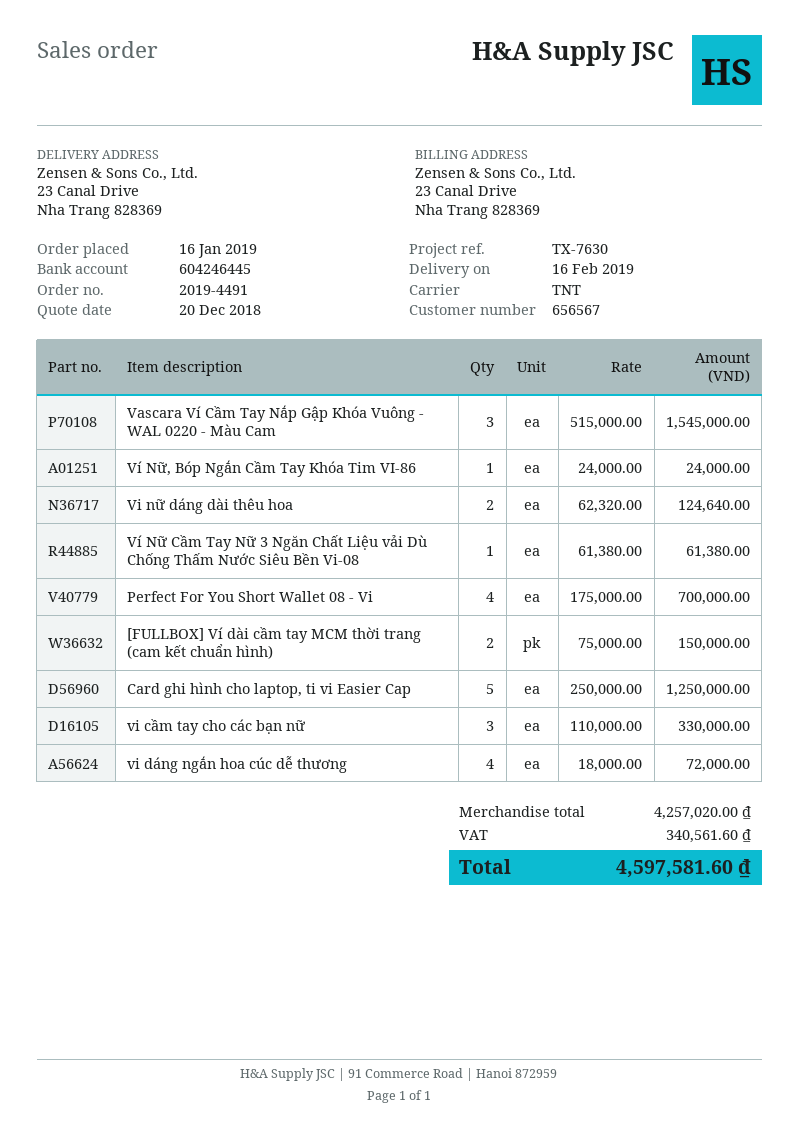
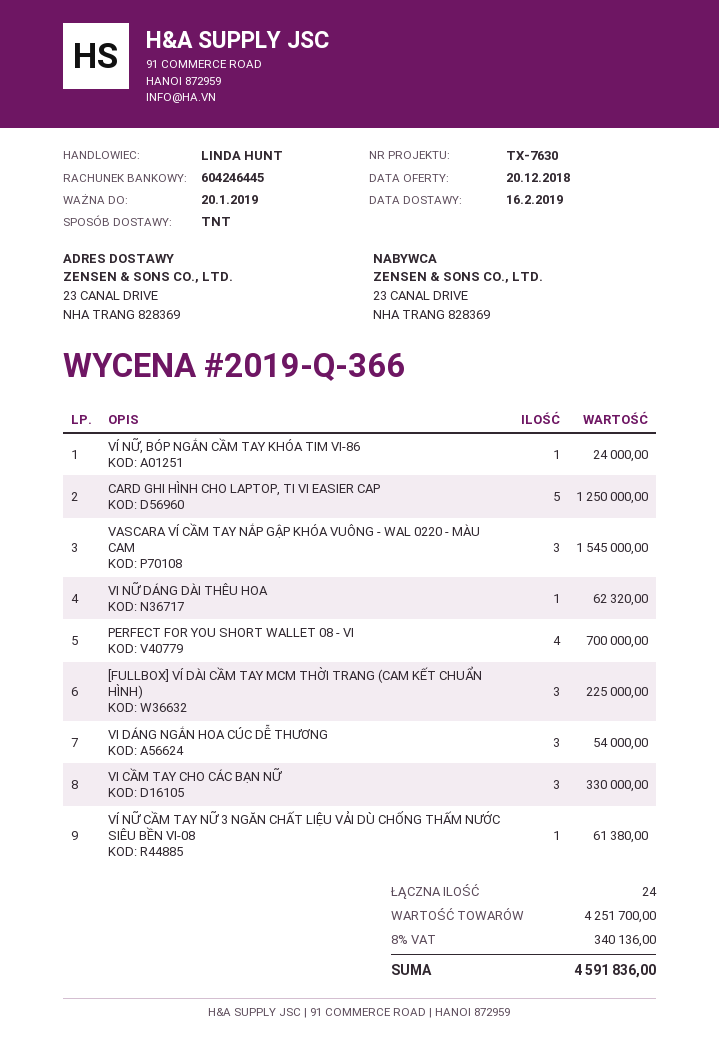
Vi nữ dáng dài thêu hoa: 2 for 124640.00 -> 1 for 62320.00
[FULLBOX] Ví dài cầm tay MCM thời trang (cam kết chuẩn hình): 2 for 150000.00 -> 3 for 225000.00
vi dáng ngắn hoa cúc dễ thương: 4 for 72000.00 -> 3 for 54000.00
subtotal: 4257020.00 -> 4251700.00
tax: 340561.60 -> 340136.00
total: 4597581.60 -> 4591836.00

